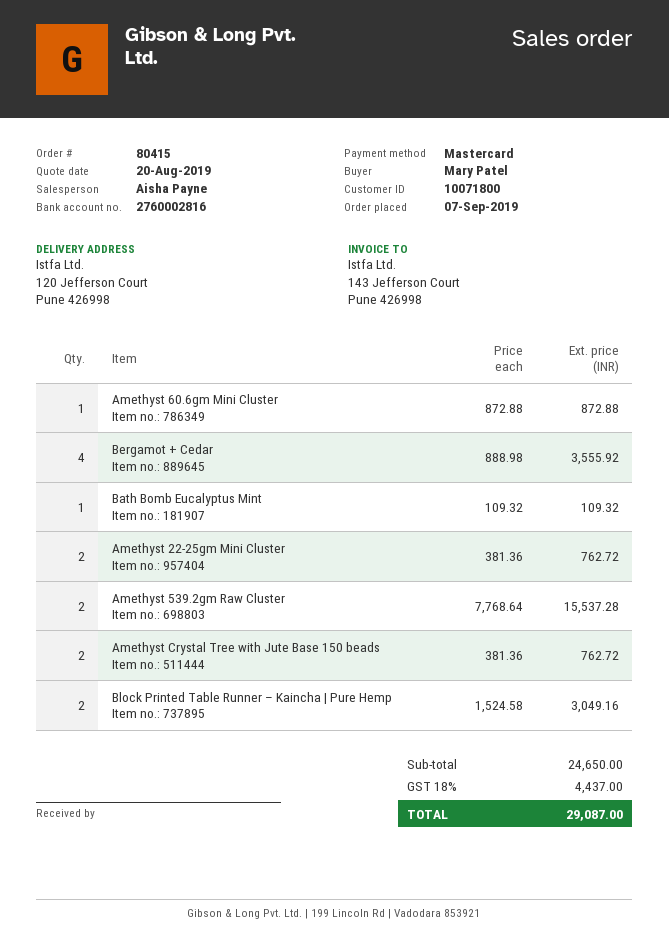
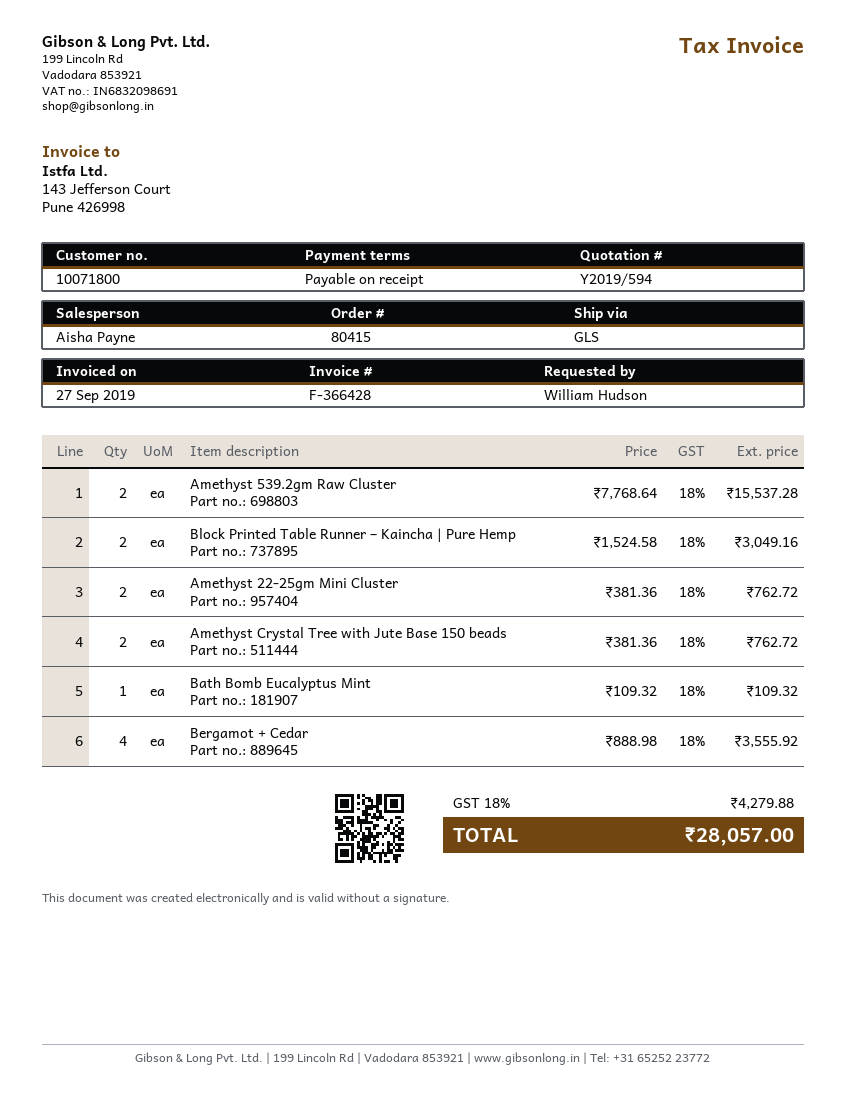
ordered by: Mary Patel -> William Hudson
Amethyst 60.6gm Mini Cluster: 1 x 872.88 = 872.88 -> none
tax: 18% = 4437.00 -> 18% = 4279.88
total: 29087.00 -> 28057.00

